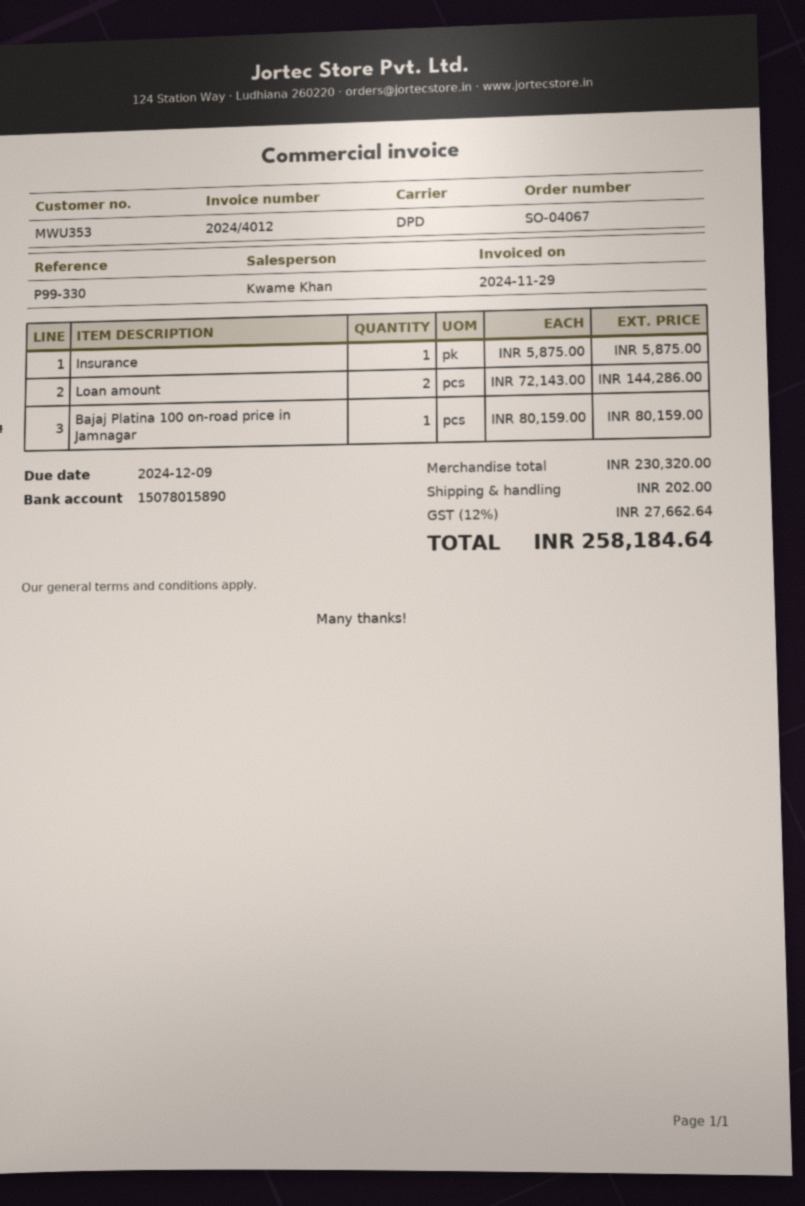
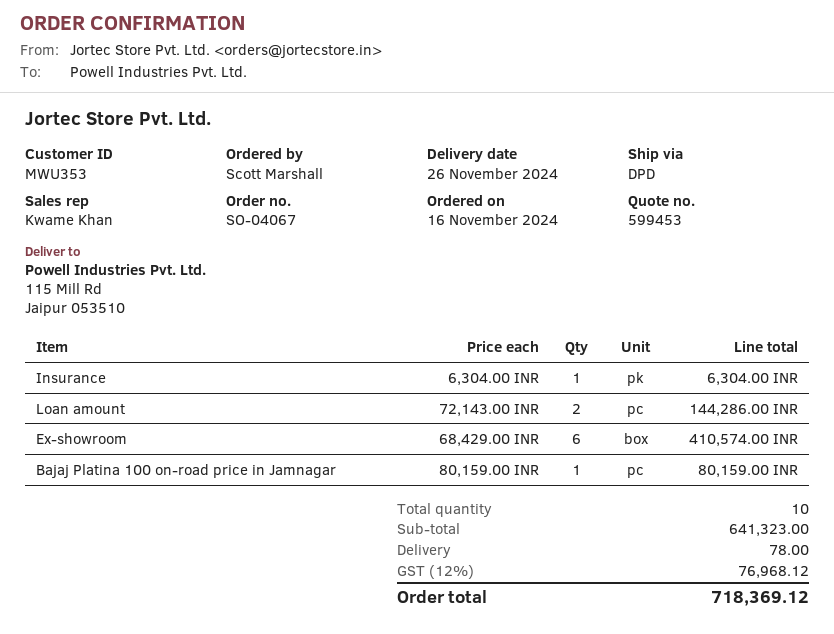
Insurance: 1 x 5875.00 = 5875.00 -> 1 x 6304.00 = 6304.00
Ex-showroom: none -> 6 x 68429.00 = 410574.00
subtotal: 230320.00 -> 641323.00
shipping: 202.00 -> 78.00
tax: 12% = 27662.64 -> 12% = 76968.12
total: 258184.64 -> 718369.12

